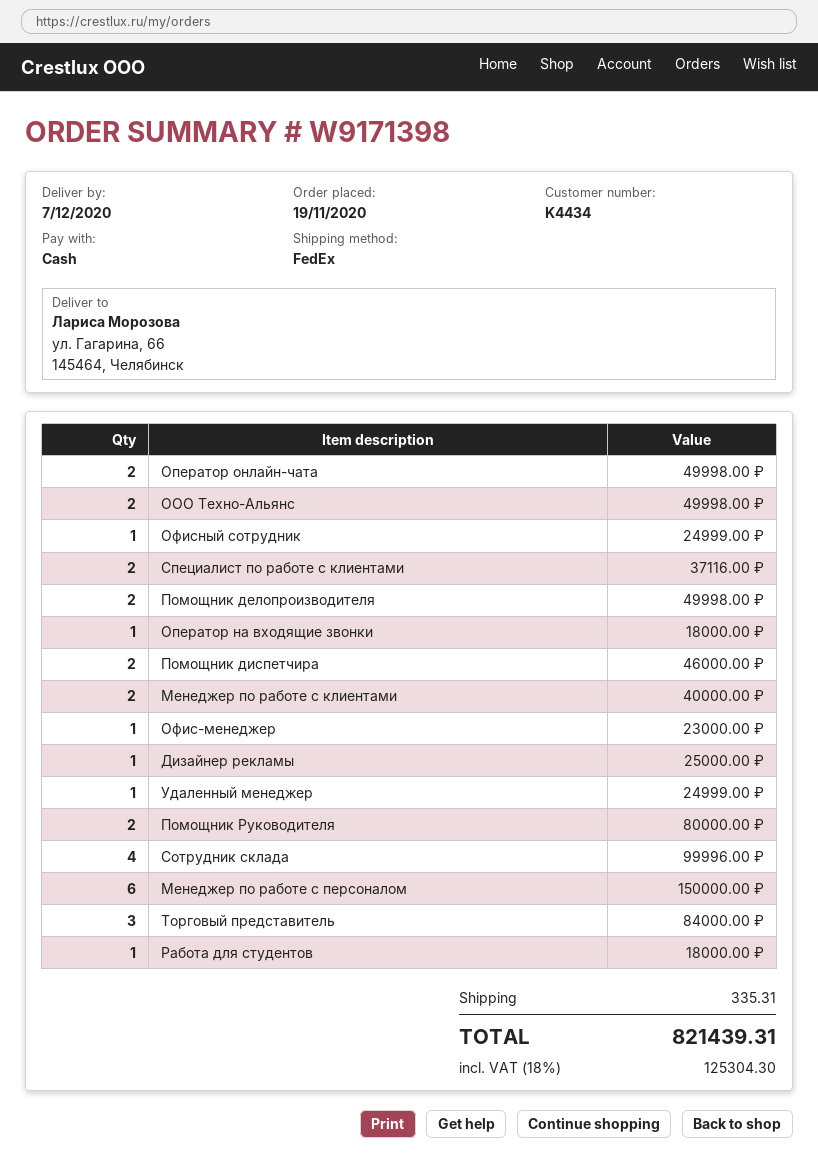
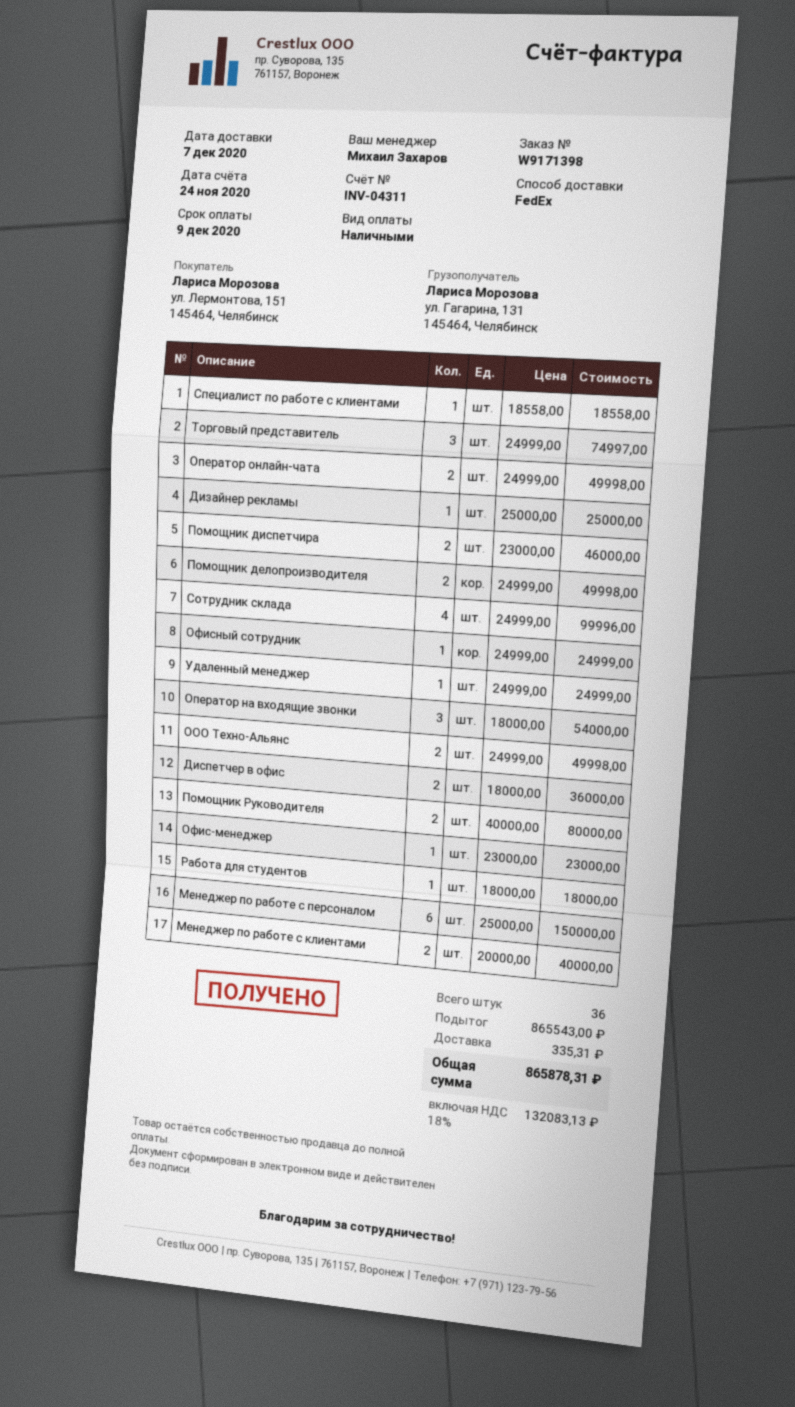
ship to: ул. Гагарина, 66, 145464, Челябинск -> ул. Гагарина, 131, 145464, Челябинск
Специалист по работе с клиентами: 2 for 37116.00 -> 1 for 18558.00
Оператор на входящие звонки: 1 for 18000.00 -> 3 for 54000.00
Торговый представитель: 3 for 84000.00 -> 3 for 74997.00
Диспетчер в офис: none -> 2 for 36000.00
tax: 18% = 125304.30 -> 18% = 132083.13
total: 821439.31 -> 865878.31

